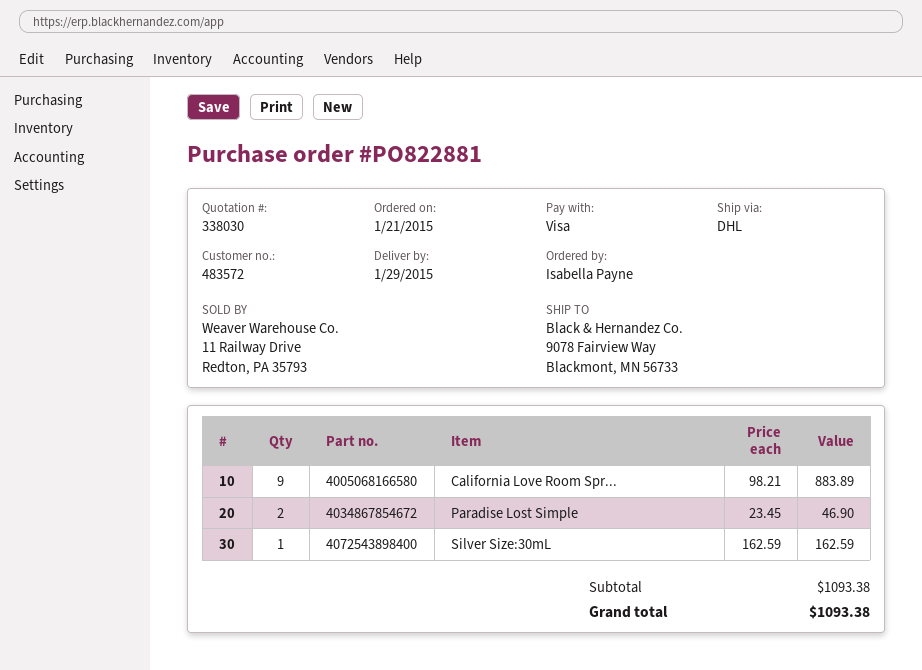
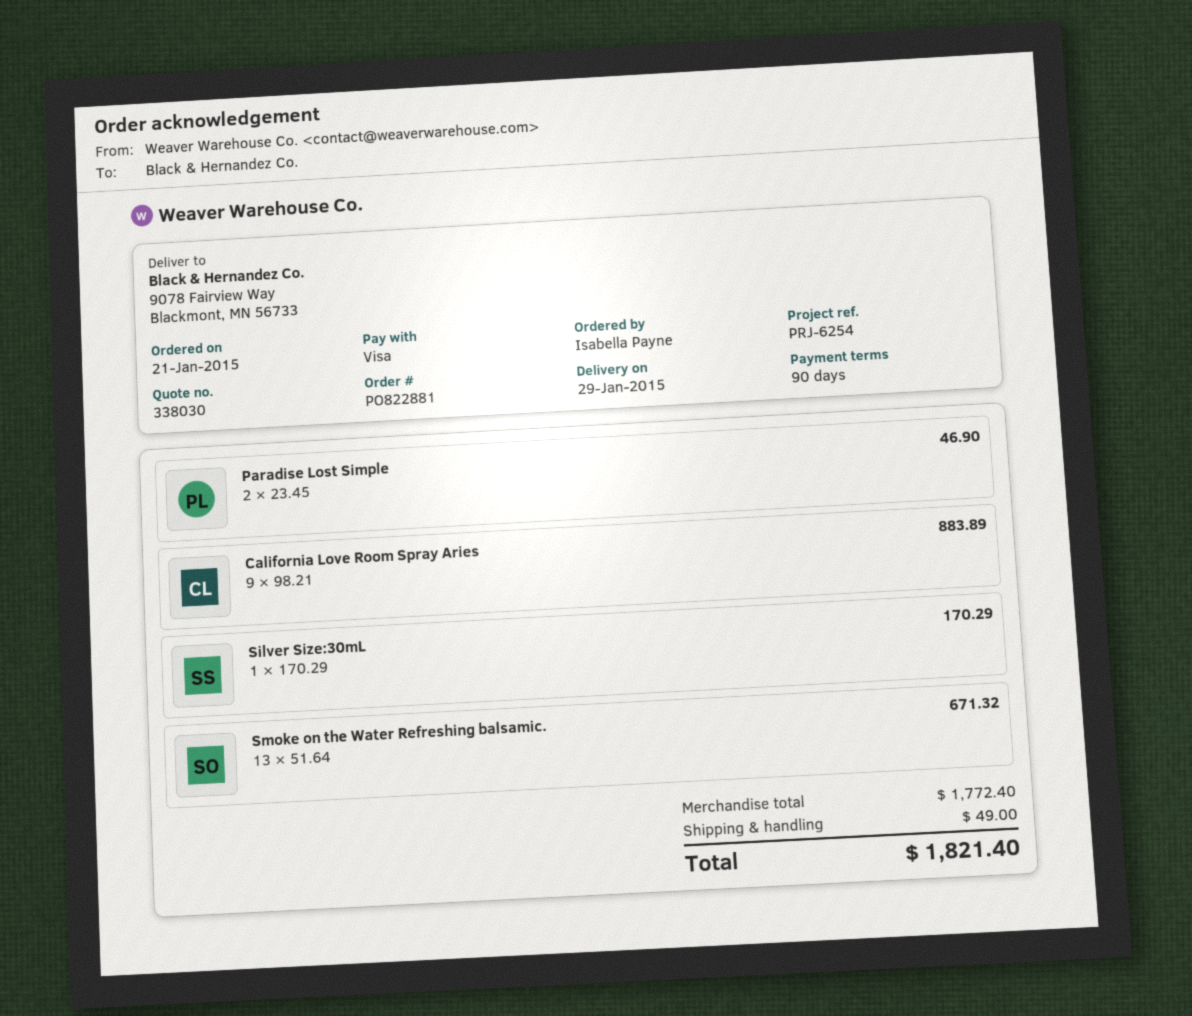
Silver Size:30mL: 1 x 162.59 = 162.59 -> 1 x 170.29 = 170.29
Smoke on the Water Refreshing balsamic.: none -> 13 x 51.64 = 671.32
subtotal: 1093.38 -> 1772.40
shipping: none -> 49.00
total: 1093.38 -> 1821.40

